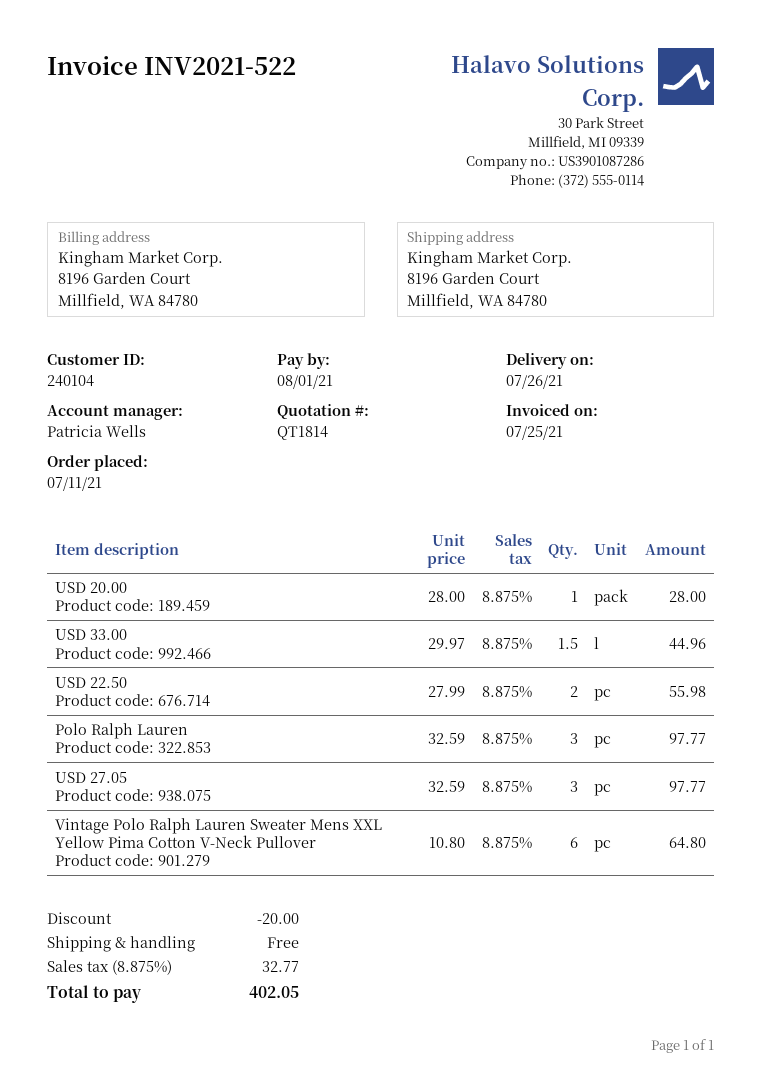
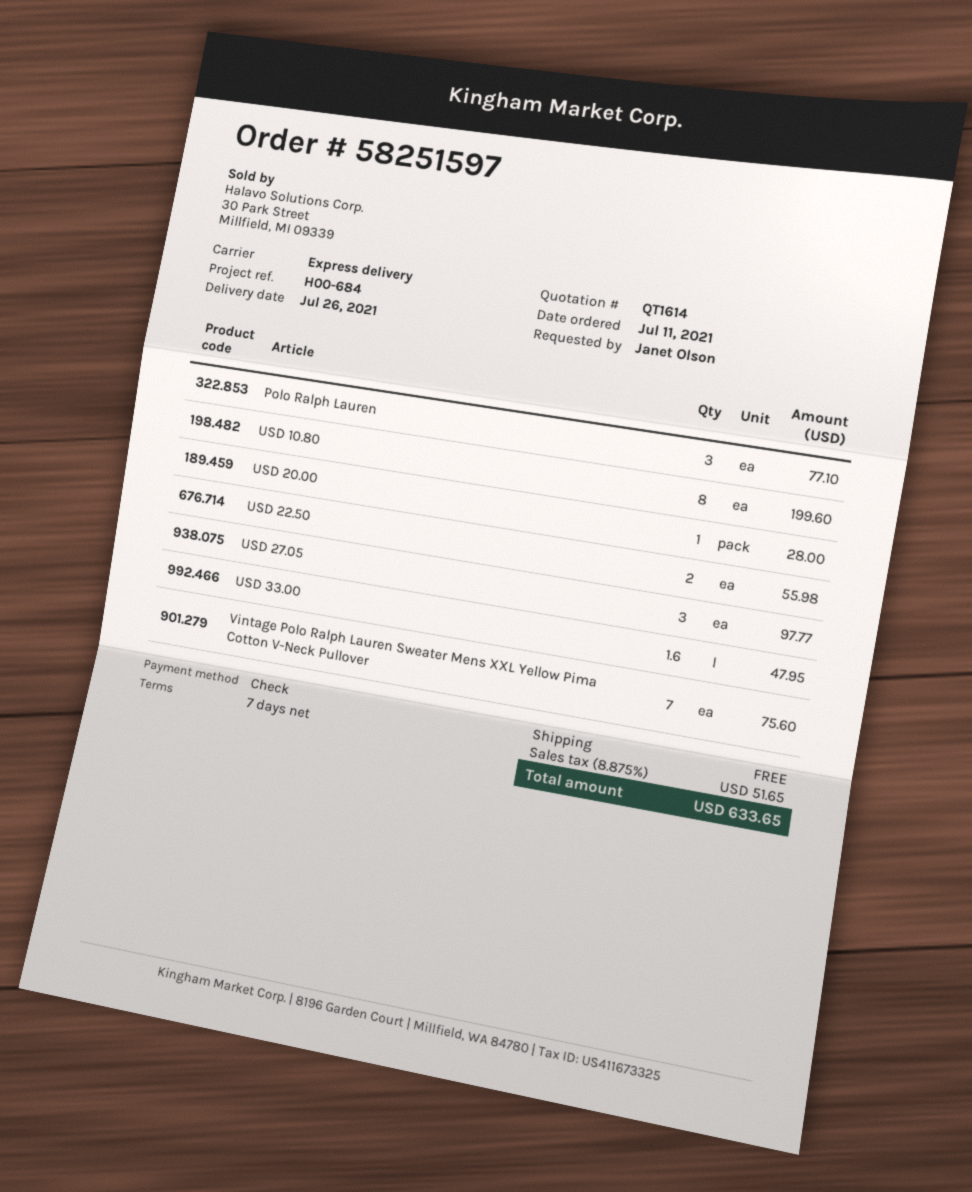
quote number: QT1814 -> QT1614
USD 33.00: 1.5 for 44.96 -> 1.6 for 47.95
Polo Ralph Lauren: 3 for 97.77 -> 3 for 77.10
Vintage Polo Ralph Lauren Sweater Mens XXL Yellow Pima Cotton V-Neck Pullover: 6 for 64.80 -> 7 for 75.60
USD 10.80: none -> 8 for 199.60
discount: 20.00 -> none
tax: 8.875% = 32.77 -> 8.875% = 51.65
total: 402.05 -> 633.65

